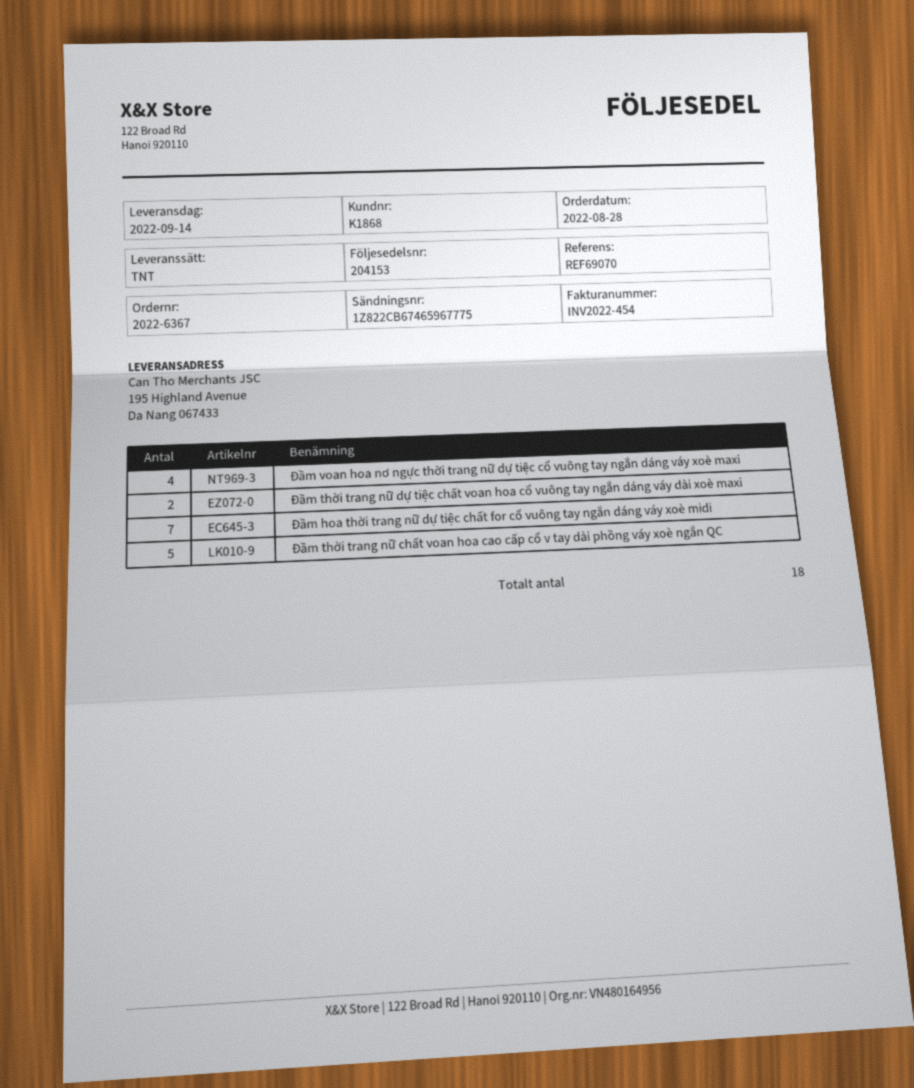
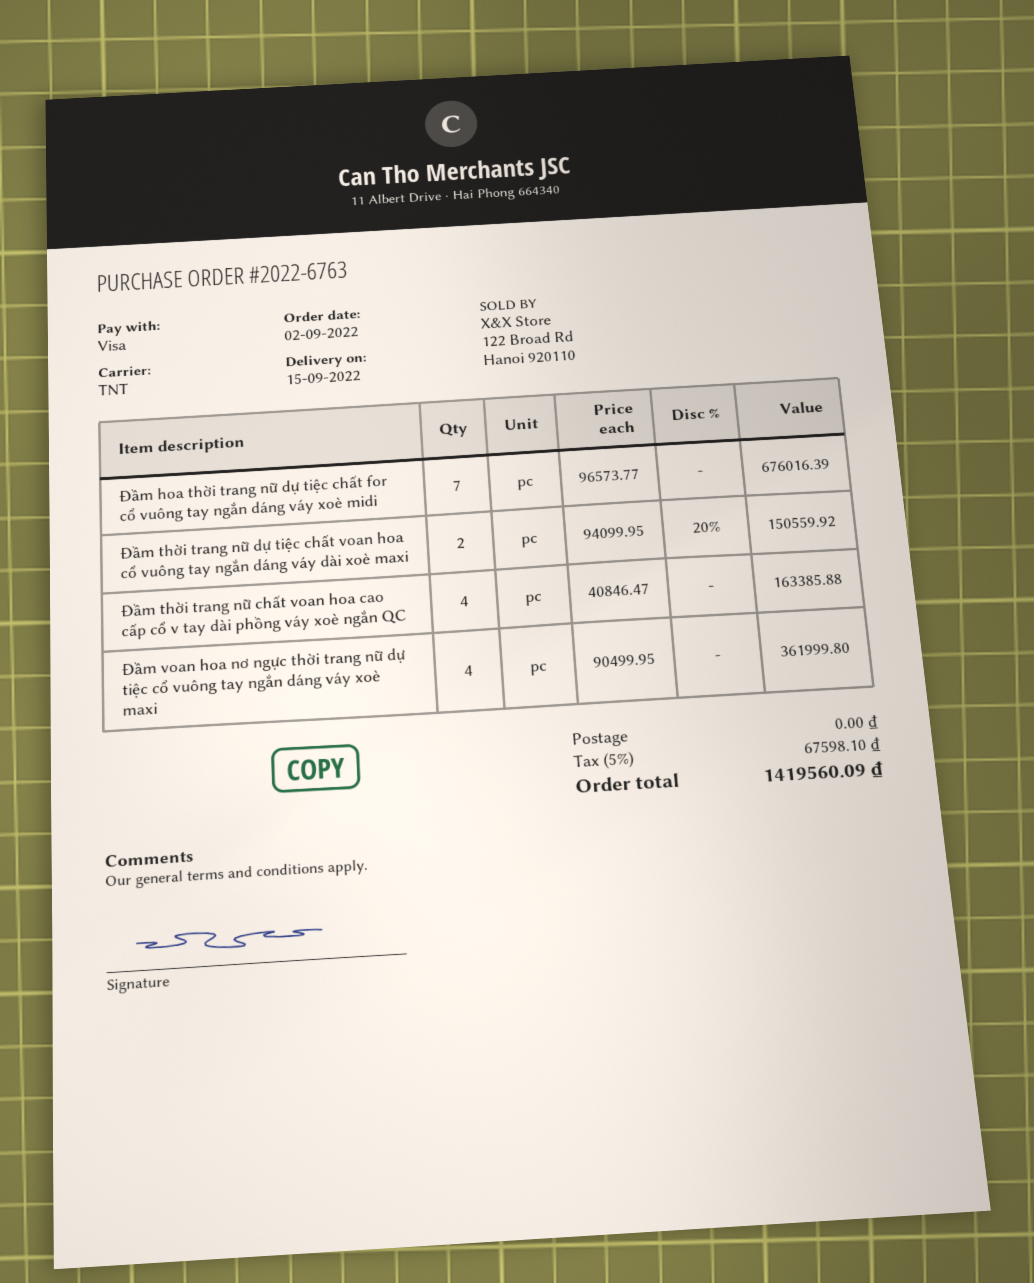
order number: 2022-6367 -> 2022-6763
order date: 2022-08-28 -> 2022-09-02
delivery date: 2022-09-14 -> 2022-09-15
Đầm thời trang nữ chất voan hoa cao cấp cổ v tay dài phồng váy xoè ngắn QC: 5 -> 4

